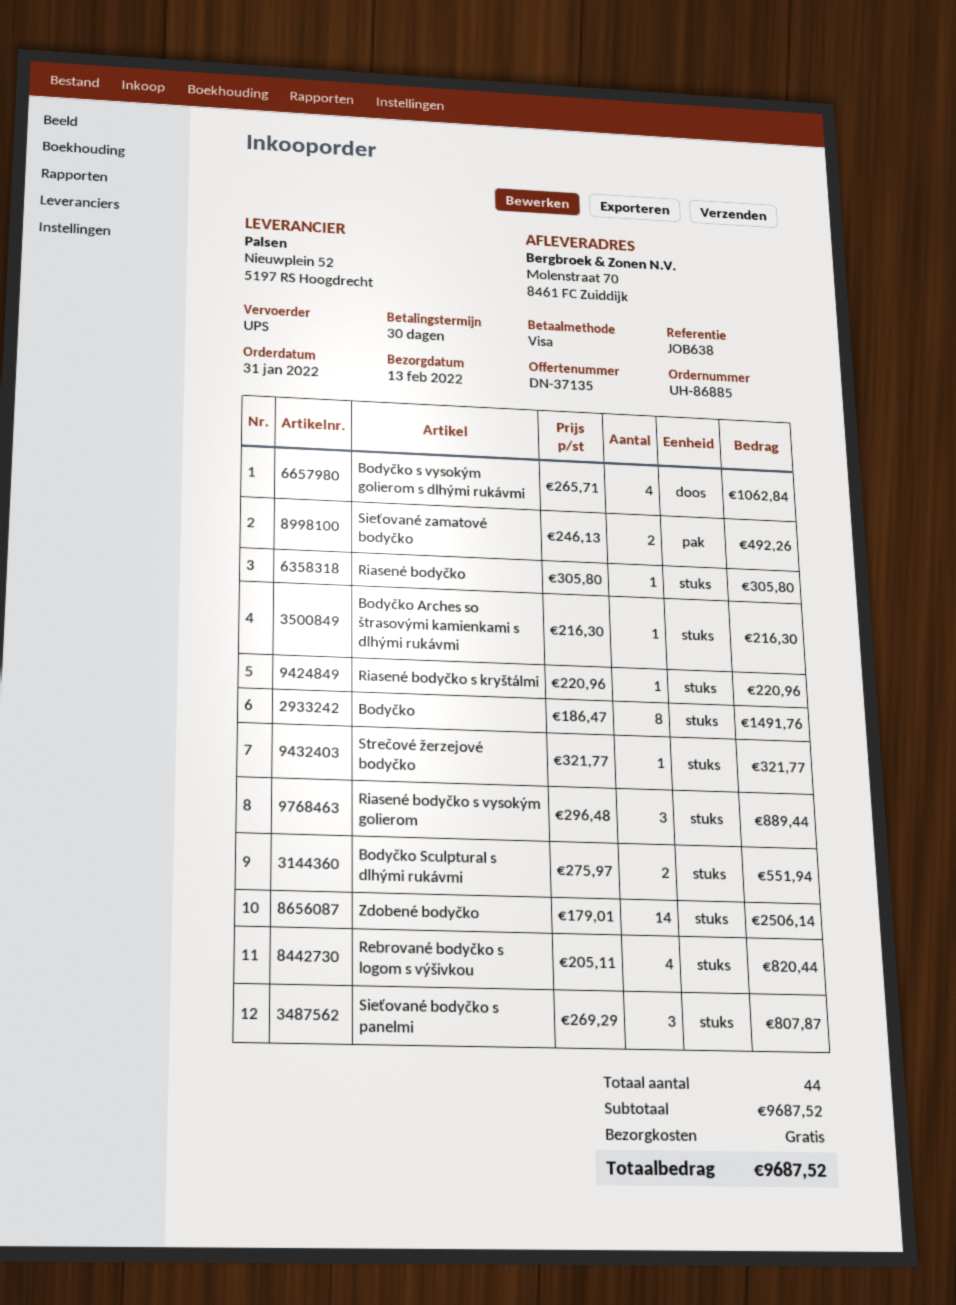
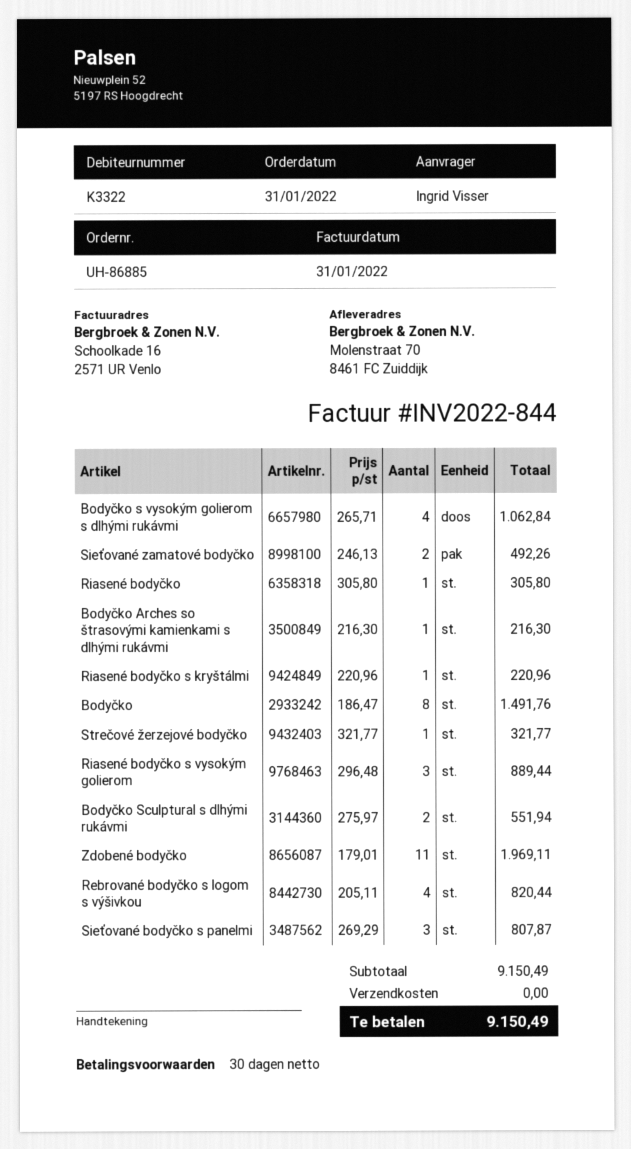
Zdobené bodyčko: 14 x 179.01 = 2506.14 -> 11 x 179.01 = 1969.11
subtotal: 9687.52 -> 9150.49
total: 9687.52 -> 9150.49

